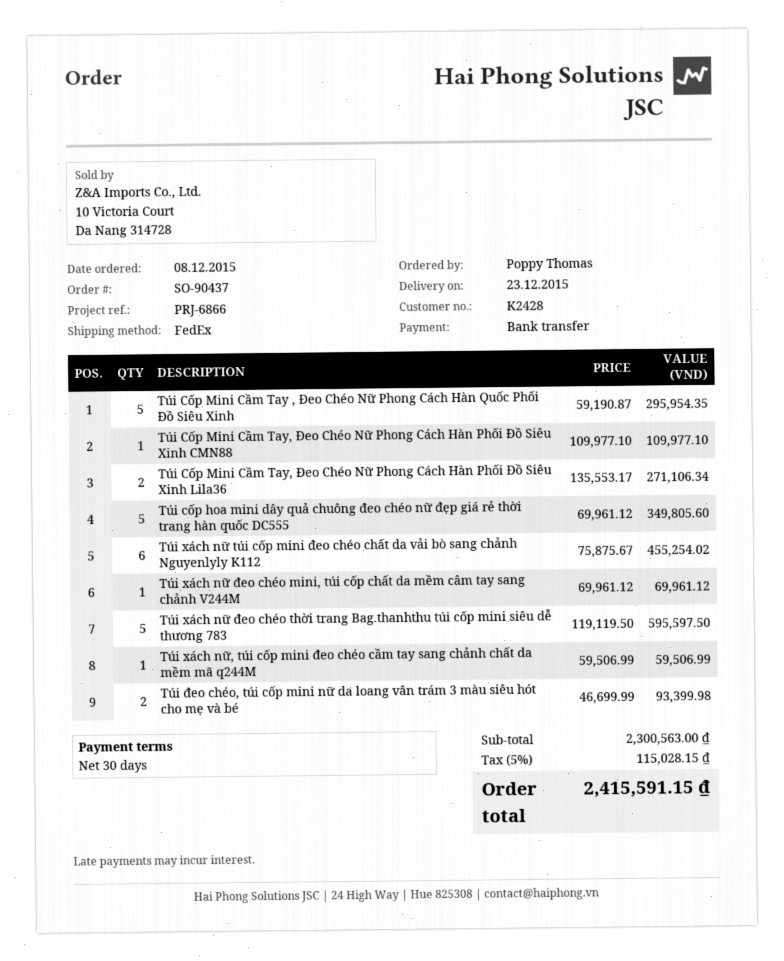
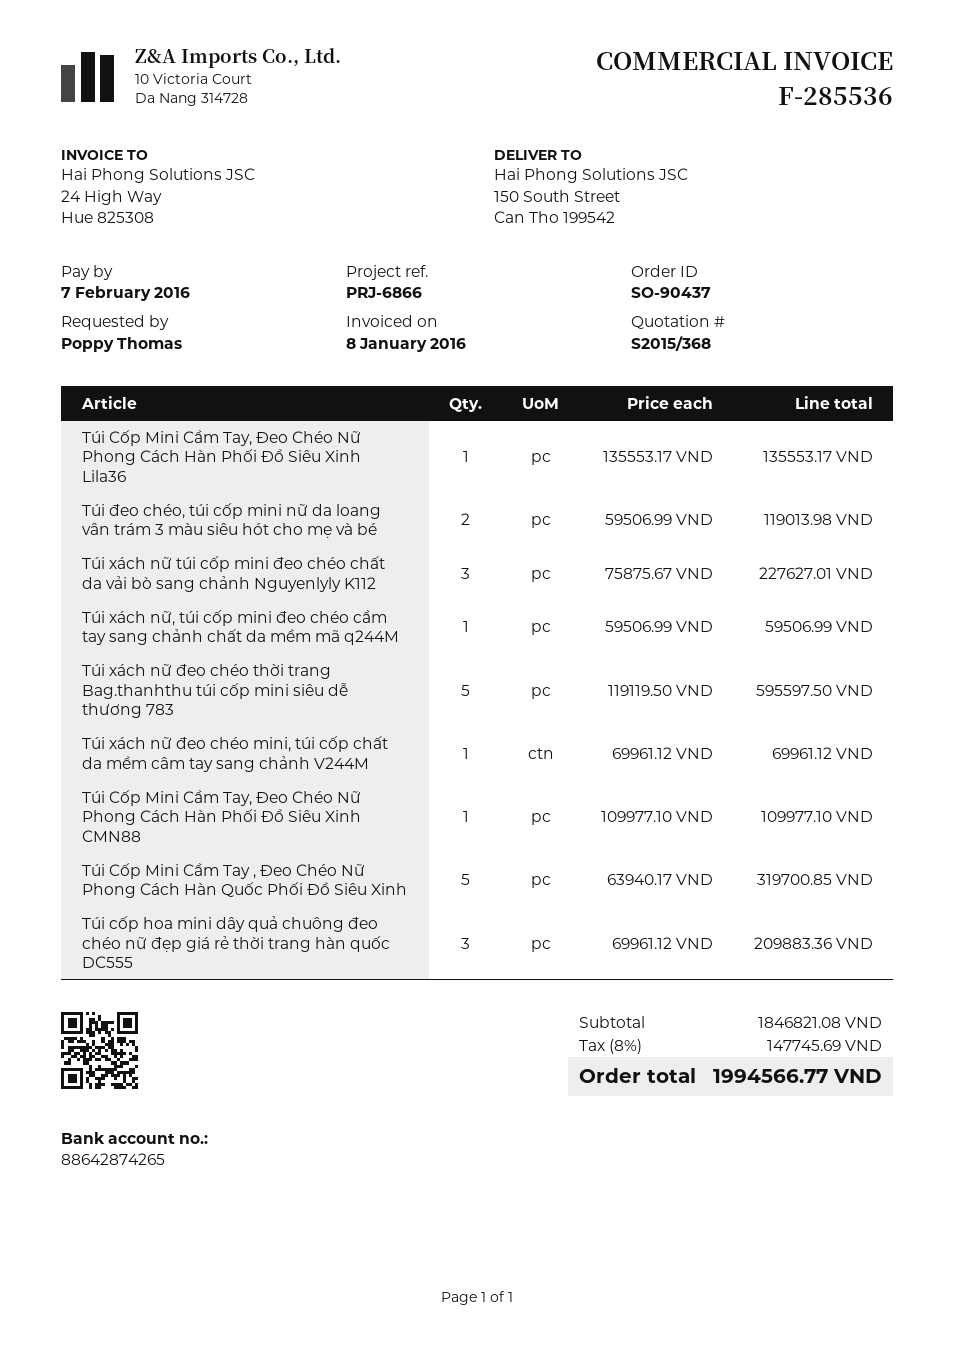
Túi Cốp Mini Cầm Tay , Đeo Chéo Nữ Phong Cách Hàn Quốc Phối Đồ Siêu Xinh: 5 x 59190.87 = 295954.35 -> 5 x 63940.17 = 319700.85
Túi Cốp Mini Cầm Tay, Đeo Chéo Nữ Phong Cách Hàn Phối Đồ Siêu Xinh Lila36: 2 x 135553.17 = 271106.34 -> 1 x 135553.17 = 135553.17
Túi cốp hoa mini dây quả chuông đeo chéo nữ đẹp giá rẻ thời trang hàn quốc DC555: 5 x 69961.12 = 349805.60 -> 3 x 69961.12 = 209883.36
Túi xách nữ túi cốp mini đeo chéo chất da vải bò sang chảnh Nguyenlyly K112: 6 x 75875.67 = 455254.02 -> 3 x 75875.67 = 227627.01
Túi đeo chéo, túi cốp mini nữ da loang vân trám 3 màu siêu hót cho mẹ và bé: 2 x 46699.99 = 93399.98 -> 2 x 59506.99 = 119013.98
subtotal: 2300563.00 -> 1846821.08
tax: 5% = 115028.15 -> 8% = 147745.69
total: 2415591.15 -> 1994566.77

